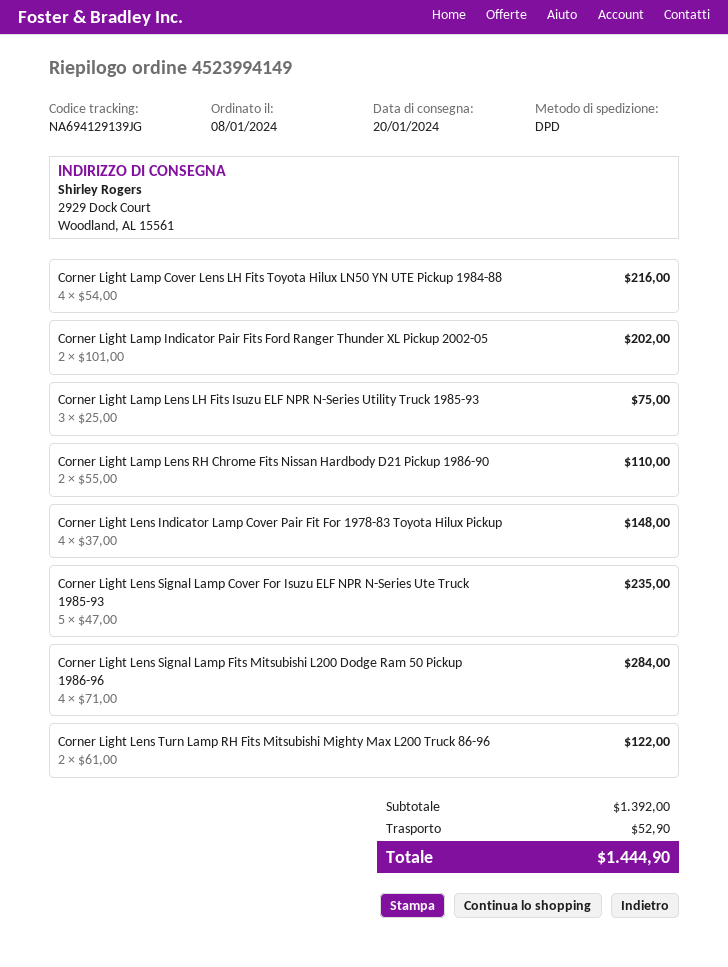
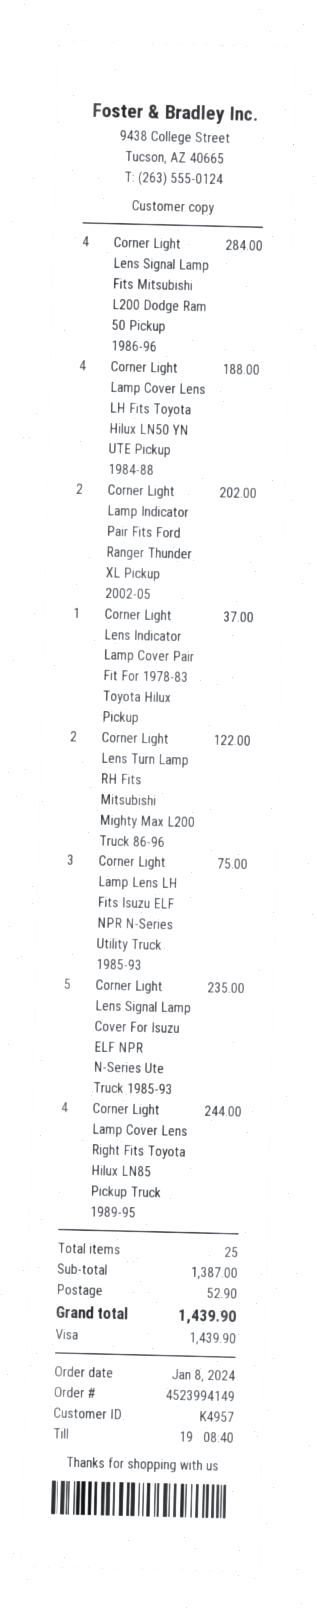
Corner Light Lamp Cover Lens LH Fits Toyota Hilux LN50 YN UTE Pickup 1984-88: 4 for 216.00 -> 4 for 188.00
Corner Light Lamp Lens RH Chrome Fits Nissan Hardbody D21 Pickup 1986-90: 2 for 110.00 -> none
Corner Light Lens Indicator Lamp Cover Pair Fit For 1978-83 Toyota Hilux Pickup: 4 for 148.00 -> 1 for 37.00
Corner Light Lamp Cover Lens Right Fits Toyota Hilux LN85 Pickup Truck 1989-95: none -> 4 for 244.00
subtotal: 1392.00 -> 1387.00
total: 1444.90 -> 1439.90

